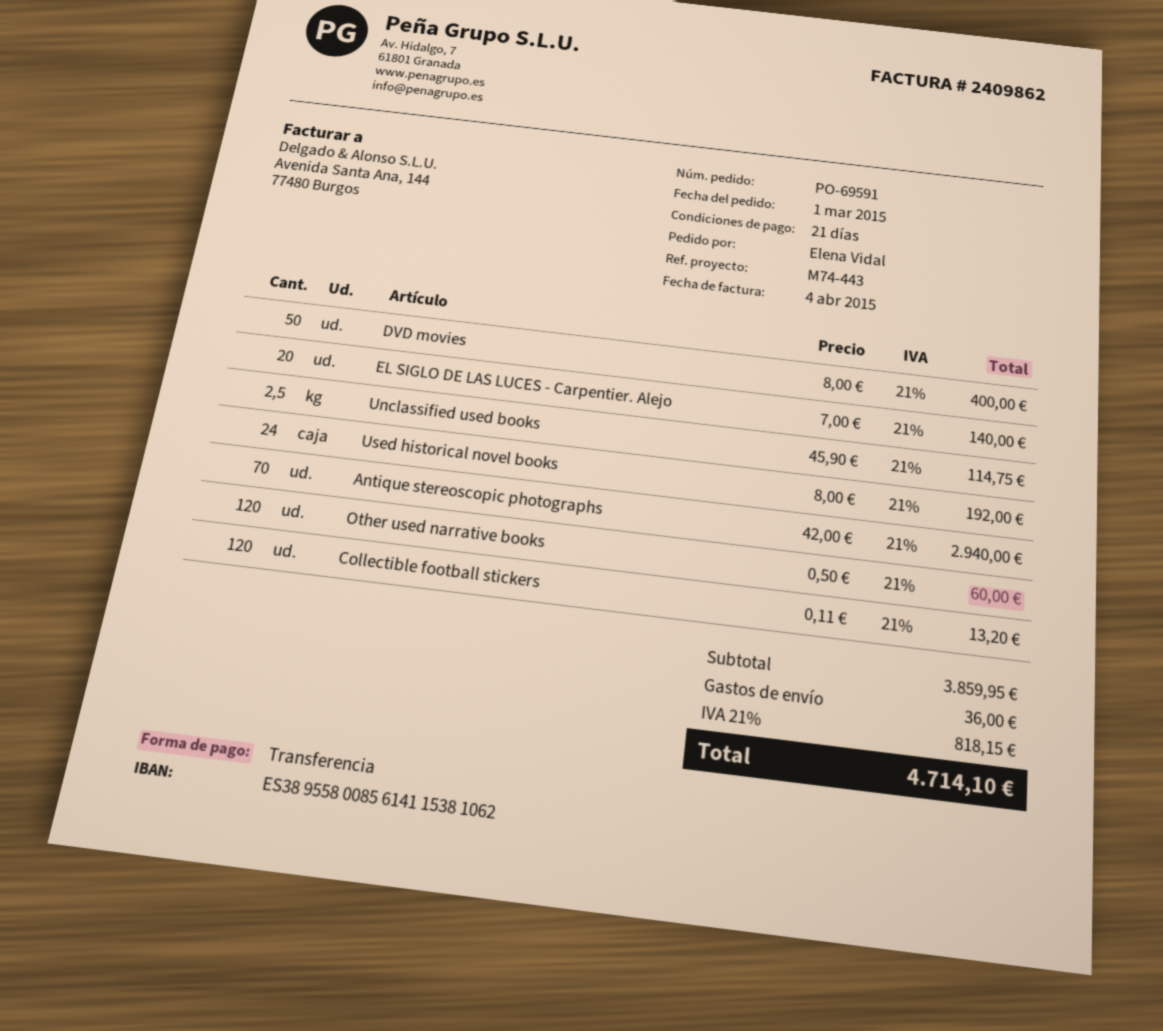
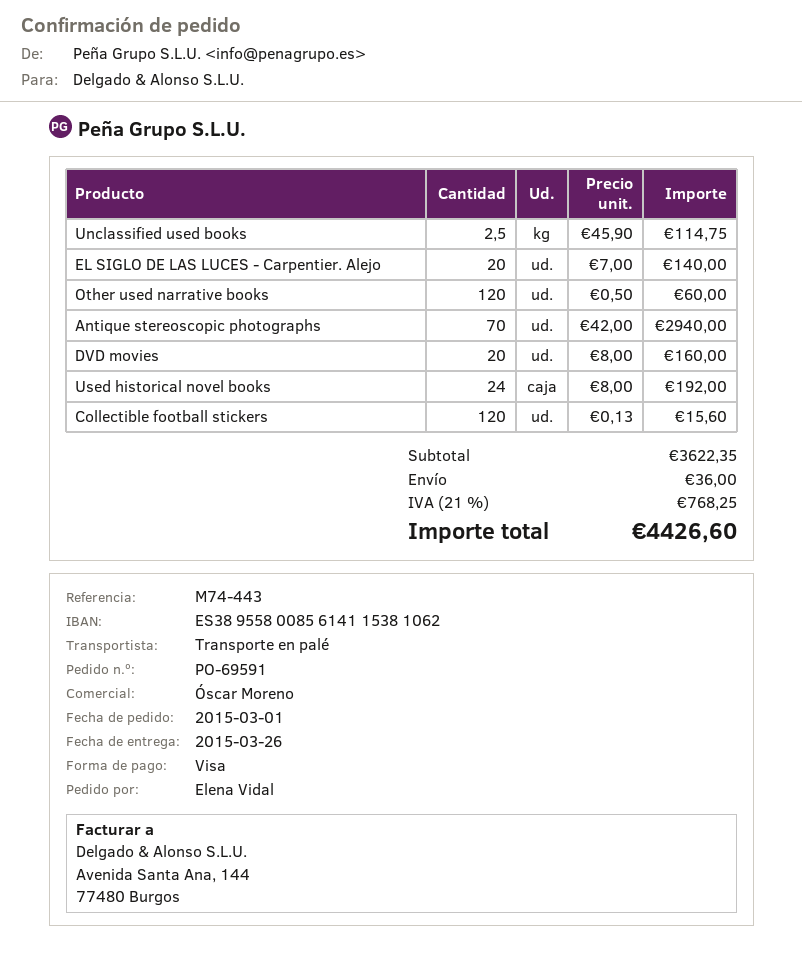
payment method: bank transfer -> Visa
DVD movies: 50 x 8.00 = 400.00 -> 20 x 8.00 = 160.00
Collectible football stickers: 120 x 0.11 = 13.20 -> 120 x 0.13 = 15.60
subtotal: 3859.95 -> 3622.35
tax: 21% = 818.15 -> 21% = 768.25
total: 4714.10 -> 4426.60

